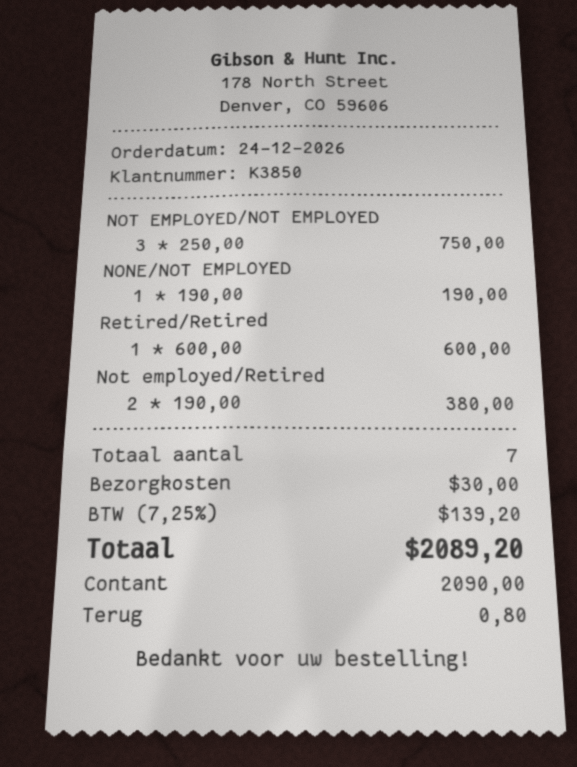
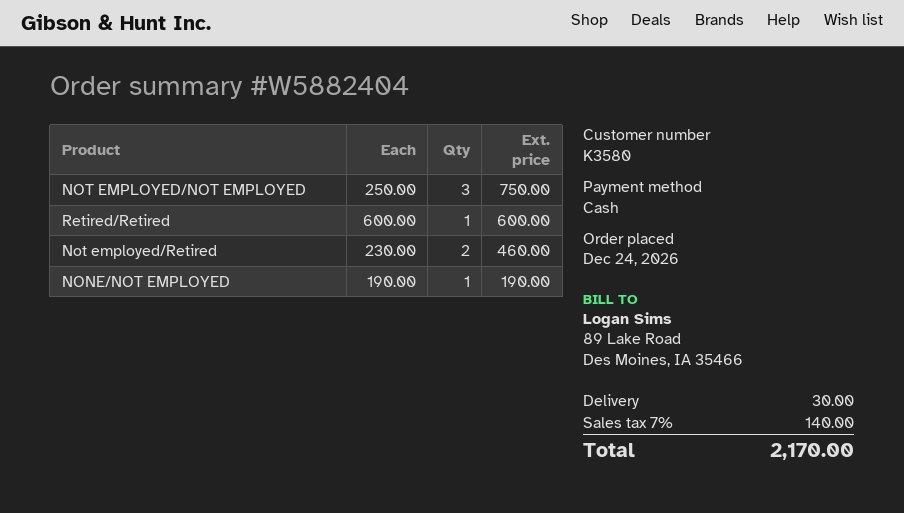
customer number: K3850 -> K3580
Not employed/Retired: 2 x 190.00 = 380.00 -> 2 x 230.00 = 460.00
tax: 7.25% = 139.20 -> 7% = 140.00
total: 2089.20 -> 2170.00

